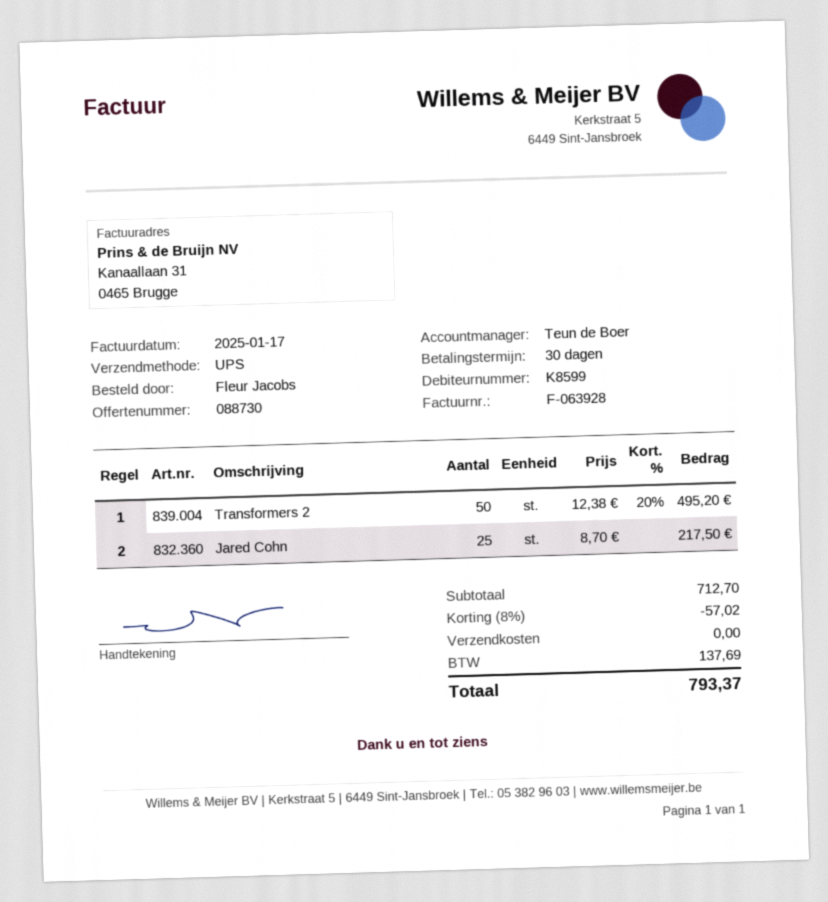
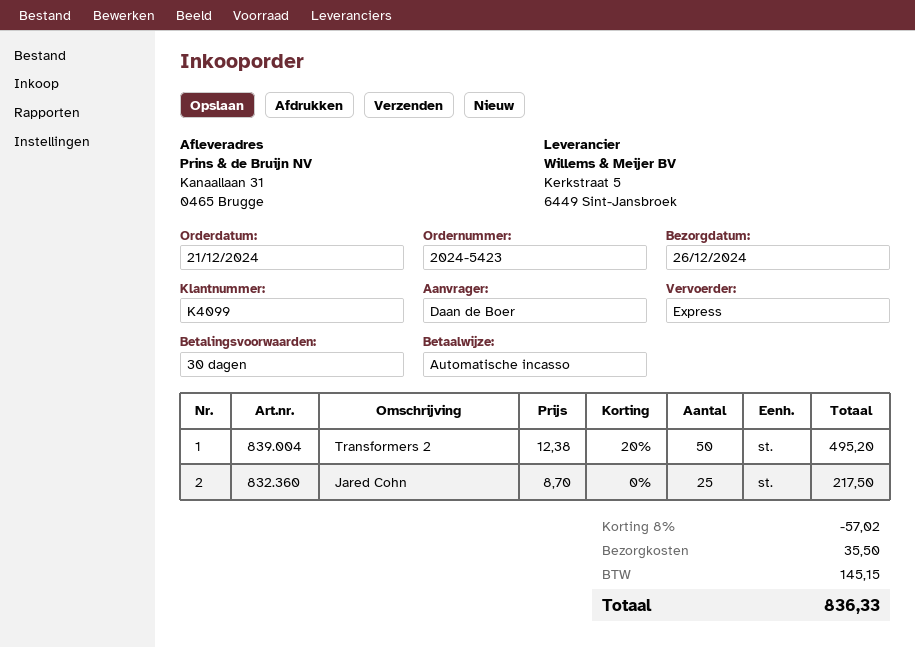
customer number: K8599 -> K4099
ordered by: Fleur Jacobs -> Daan de Boer
shipping method: UPS -> express
shipping: 0.00 -> 35.50
tax: 137.69 -> 145.15
total: 793.37 -> 836.33

